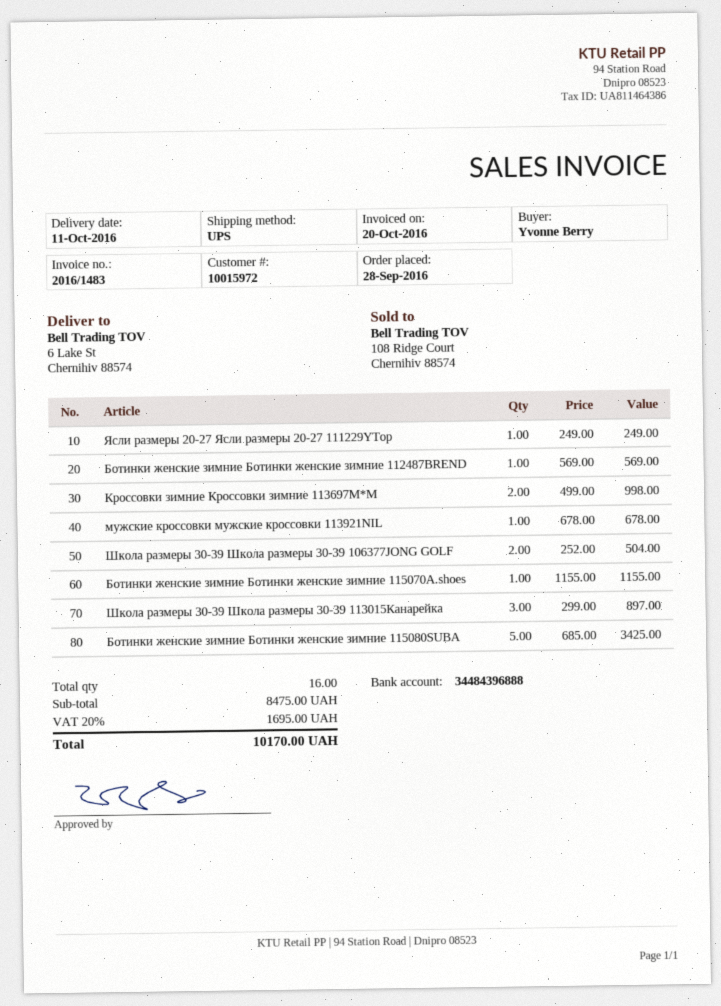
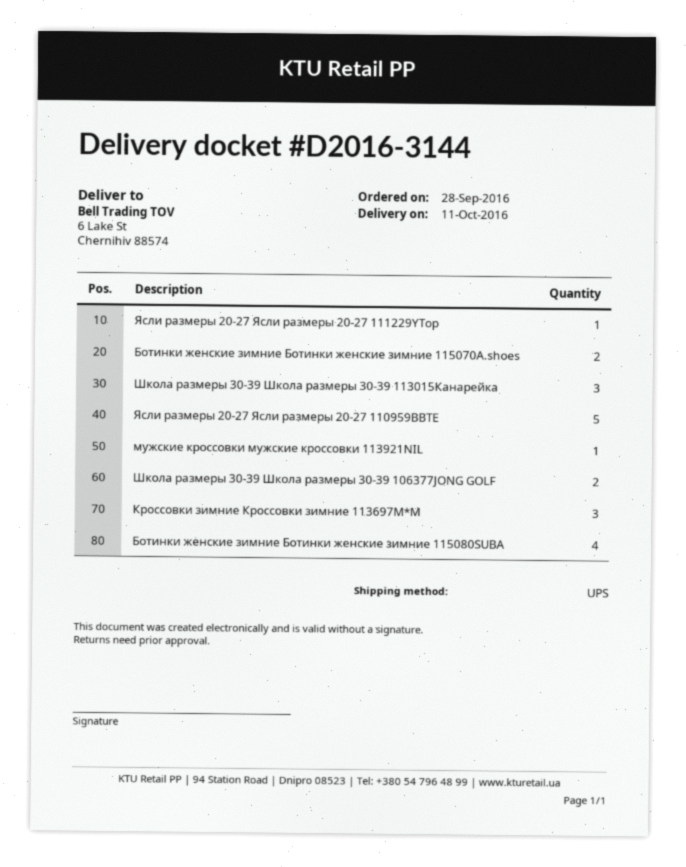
Ботинки женские зимние Ботинки женские зимние 112487BREND: 1 -> none
Кроссовки зимние Кроссовки зимние 113697М*М: 2 -> 3
Ботинки женские зимние Ботинки женские зимние 115070A.shoes: 1 -> 2
Ботинки женские зимние Ботинки женские зимние 115080SUBA: 5 -> 4
Ясли размеры 20-27 Ясли размеры 20-27 110959ВВТЕ: none -> 5

